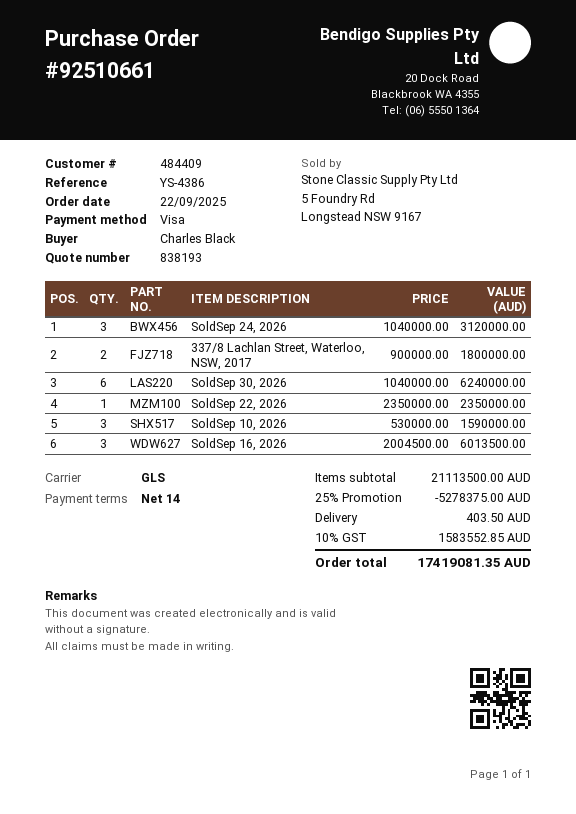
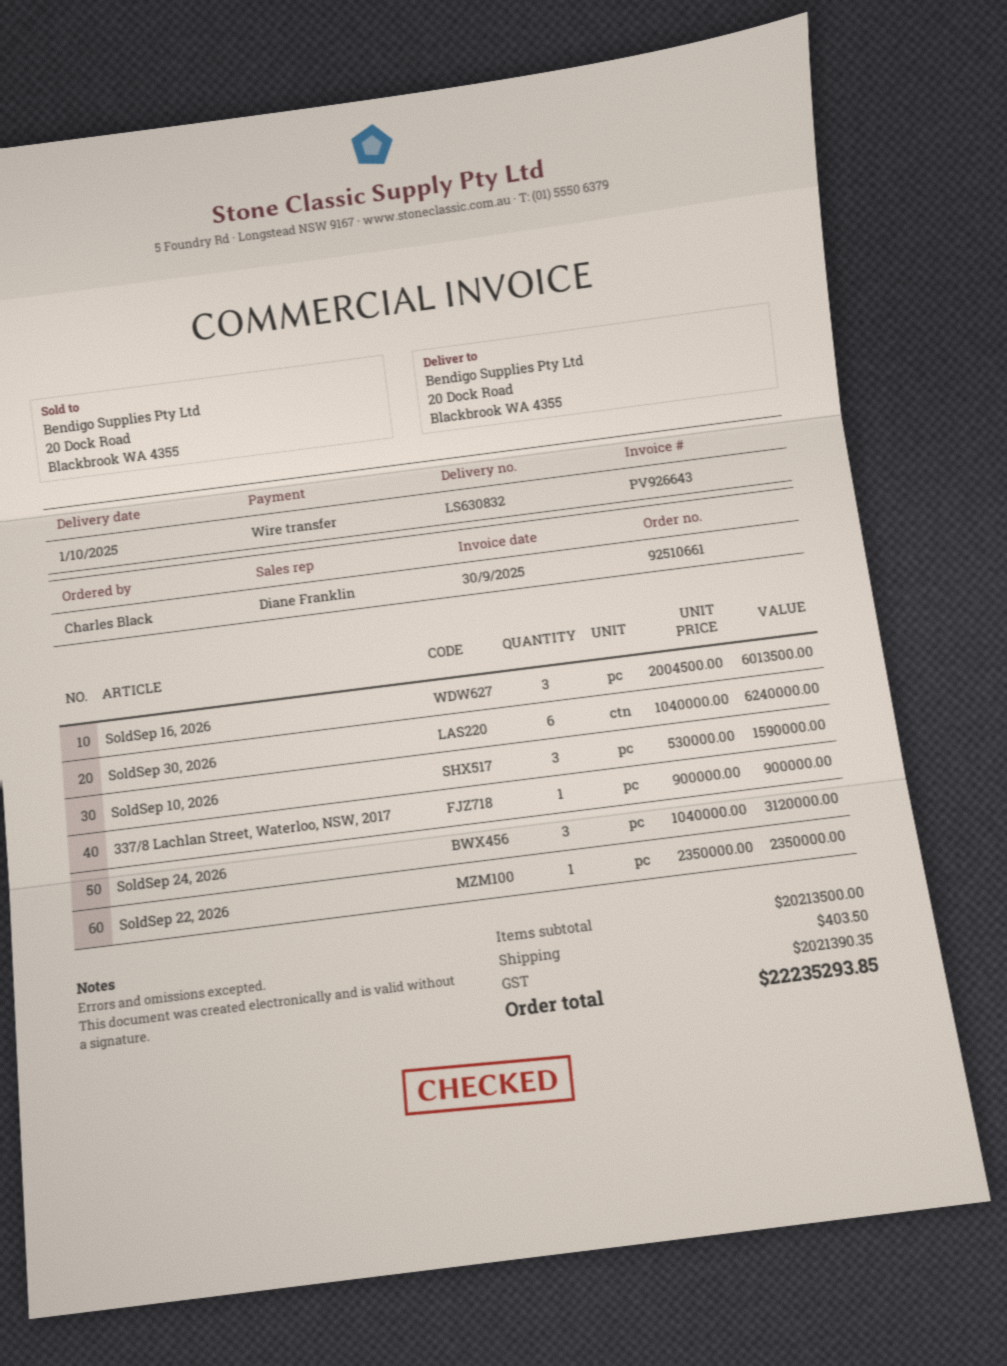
payment method: Visa -> bank transfer
337/8 Lachlan Street, Waterloo, NSW, 2017: 2 x 900000.00 = 1800000.00 -> 1 x 900000.00 = 900000.00
subtotal: 21113500.00 -> 20213500.00
discount: 25% = 5278375.00 -> none
tax: 1583552.85 -> 2021390.35
total: 17419081.35 -> 22235293.85

